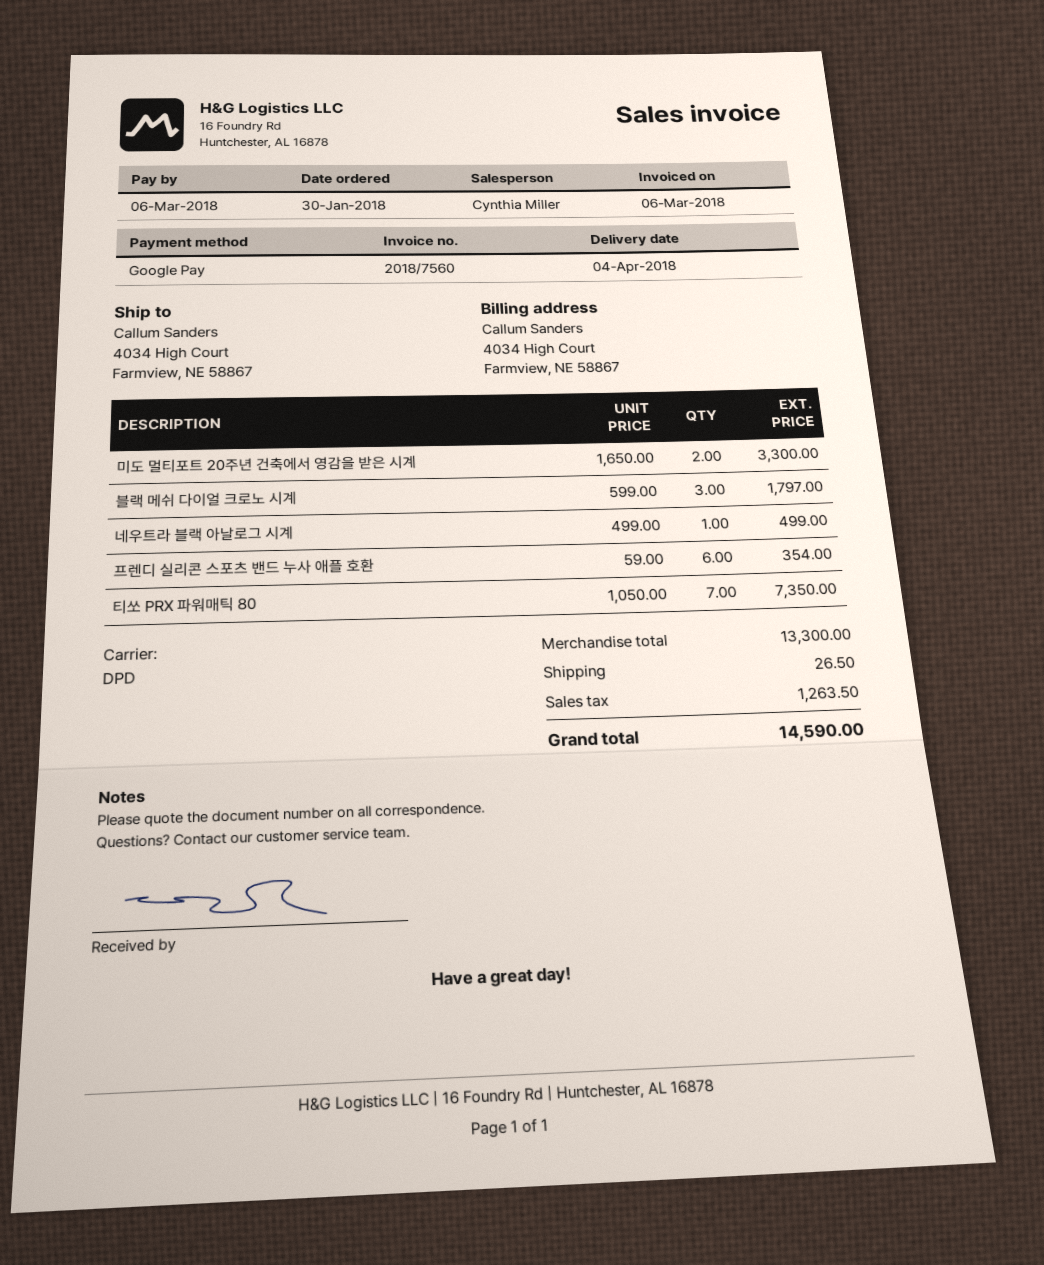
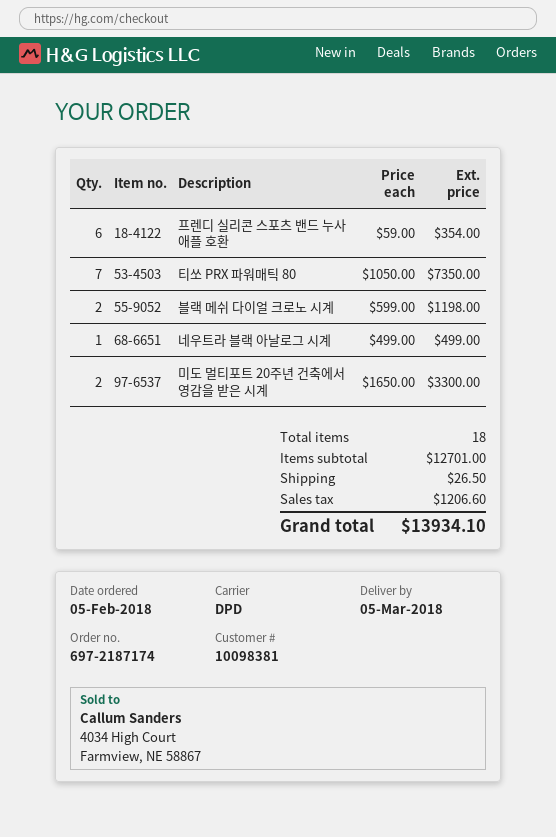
order date: 2018-01-30 -> 2018-02-05
delivery date: 2018-04-04 -> 2018-03-05
블랙 메쉬 다이얼 크로노 시계: 3 x 599.00 = 1797.00 -> 2 x 599.00 = 1198.00
subtotal: 13300.00 -> 12701.00
tax: 1263.50 -> 1206.60
total: 14590.00 -> 13934.10

